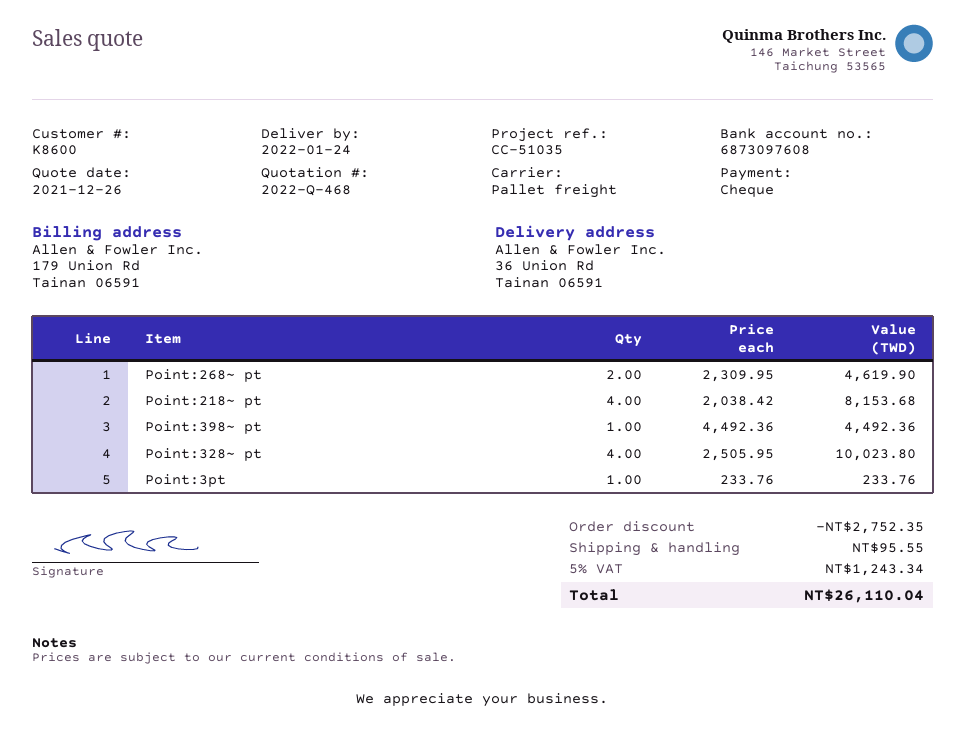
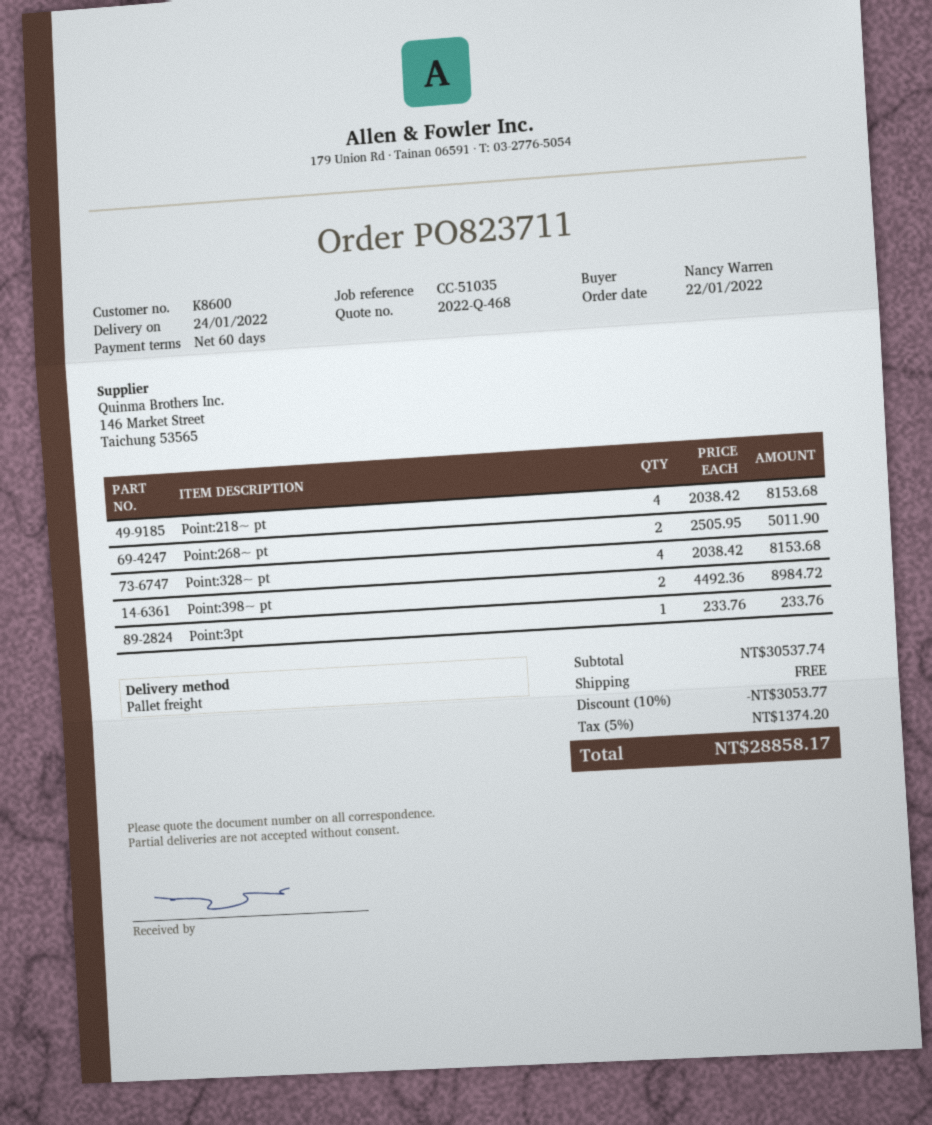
Point:268~ pt: 2 x 2309.95 = 4619.90 -> 2 x 2505.95 = 5011.90
Point:398~ pt: 1 x 4492.36 = 4492.36 -> 2 x 4492.36 = 8984.72
Point:328~ pt: 4 x 2505.95 = 10023.80 -> 4 x 2038.42 = 8153.68
discount: 2752.35 -> 3053.77
shipping: 95.55 -> 0.00
tax: 5% = 1243.34 -> 5% = 1374.20
total: 26110.04 -> 28858.17

